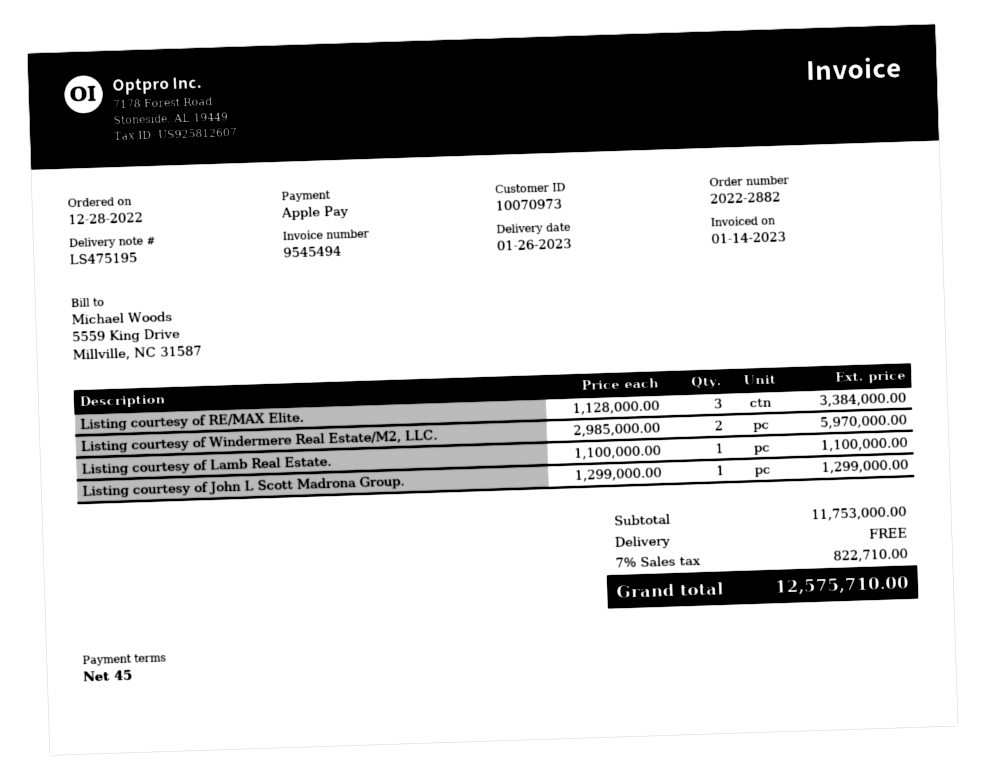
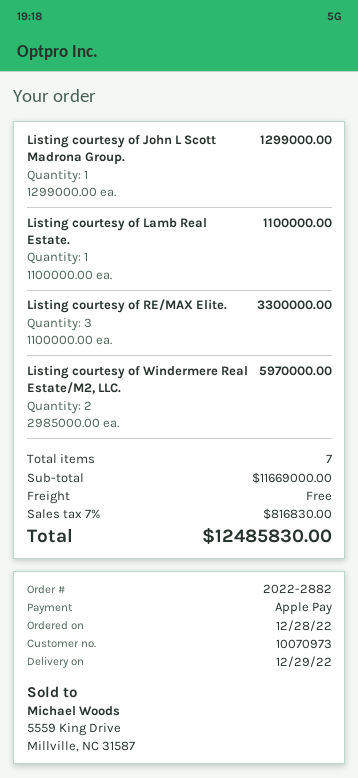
delivery date: 2023-01-26 -> 2022-12-29
Listing courtesy of RE/MAX Elite.: 3 x 1128000.00 = 3384000.00 -> 3 x 1100000.00 = 3300000.00
subtotal: 11753000.00 -> 11669000.00
tax: 7% = 822710.00 -> 7% = 816830.00
total: 12575710.00 -> 12485830.00

